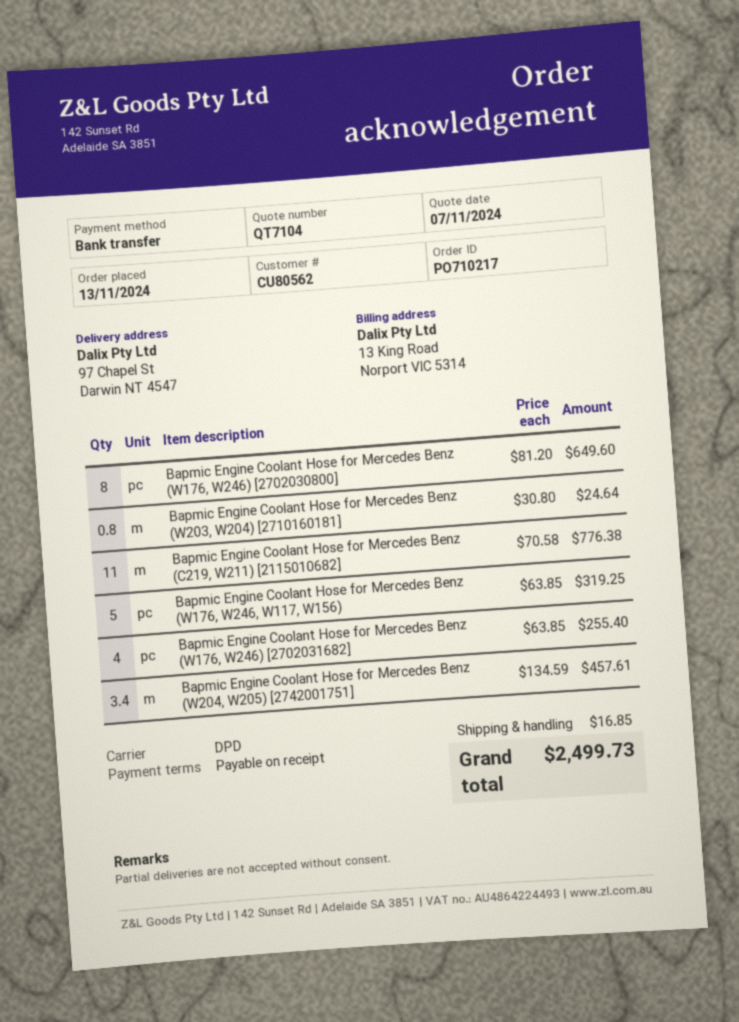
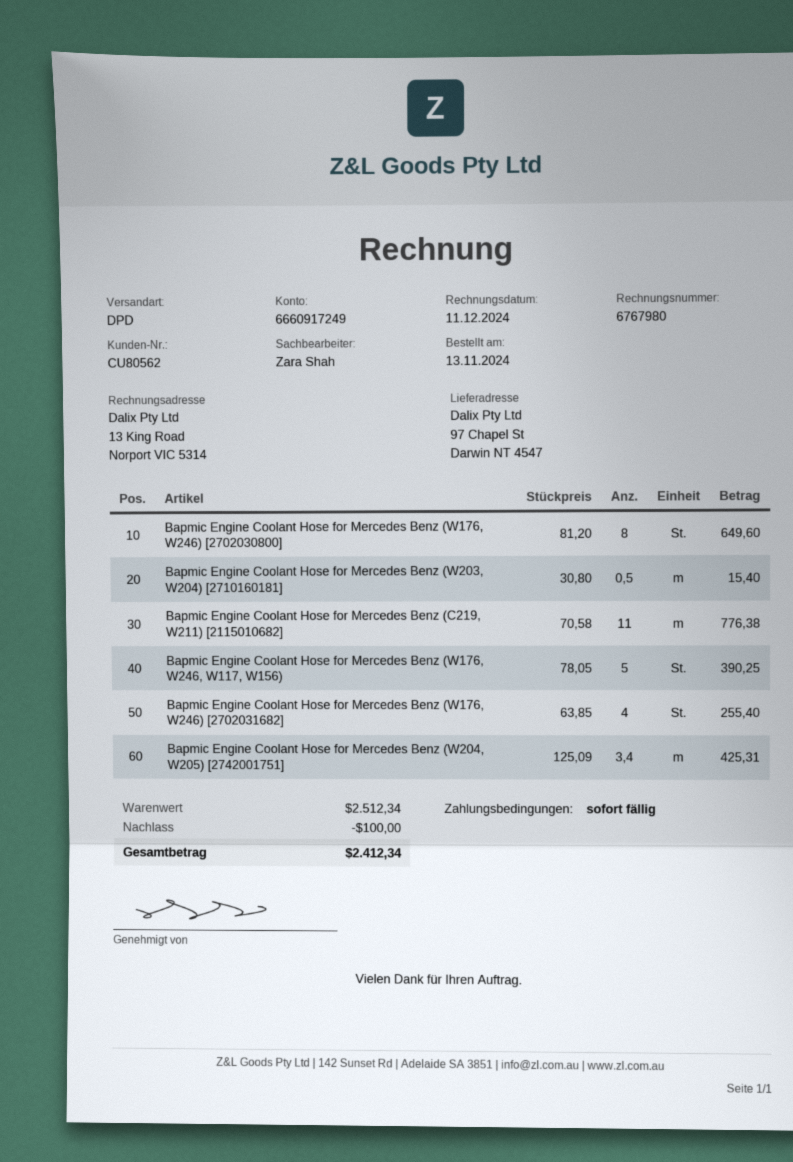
Bapmic Engine Coolant Hose for Mercedes Benz (W203, W204) [2710160181]: 0.8 x 30.80 = 24.64 -> 0.5 x 30.80 = 15.40
Bapmic Engine Coolant Hose for Mercedes Benz (W176, W246, W117, W156): 5 x 63.85 = 319.25 -> 5 x 78.05 = 390.25
Bapmic Engine Coolant Hose for Mercedes Benz (W204, W205) [2742001751]: 3.4 x 134.59 = 457.61 -> 3.4 x 125.09 = 425.31
discount: none -> 100.00
shipping: 16.85 -> none
total: 2499.73 -> 2412.34

